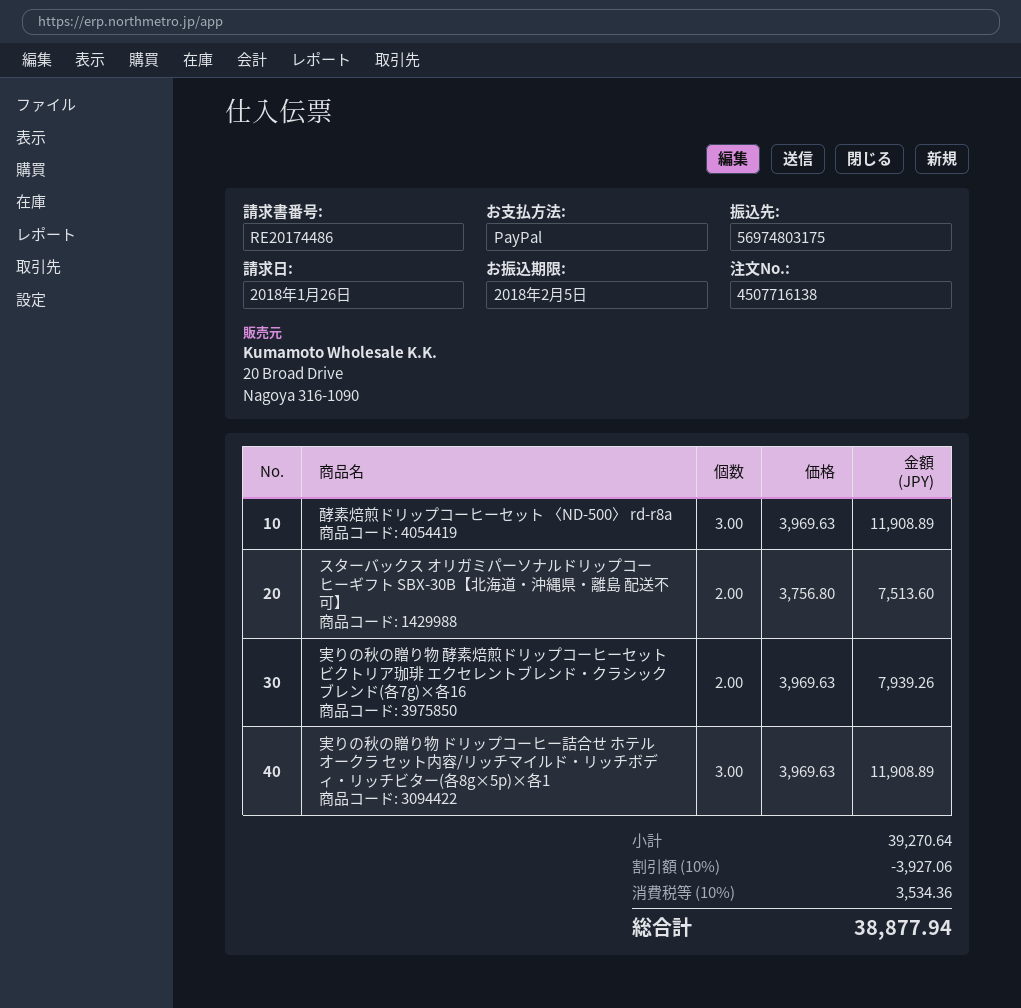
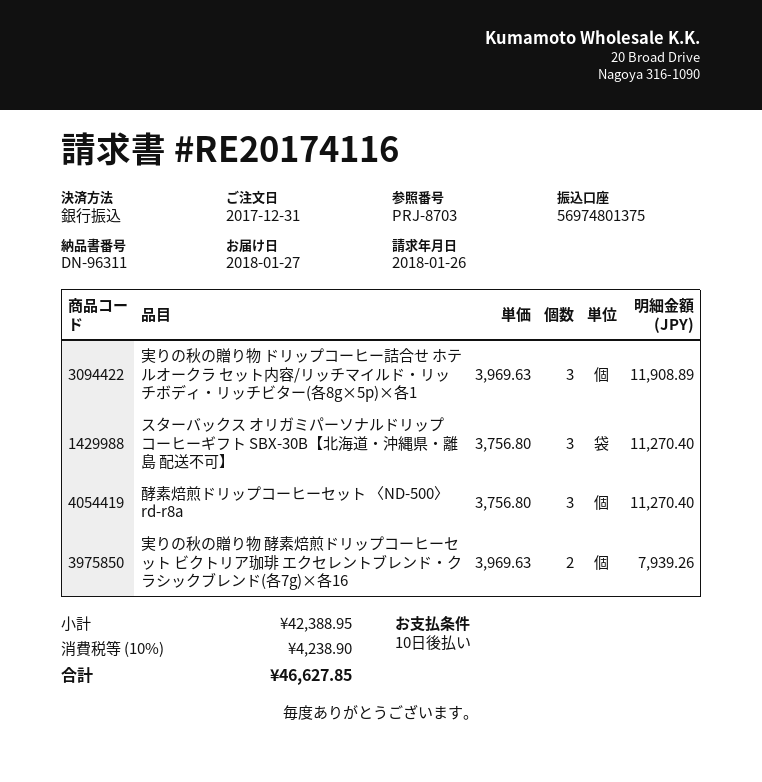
invoice number: RE20174486 -> RE20174116
payment method: PayPal -> bank transfer
bank account: 56974803175 -> 56974801375
酵素焙煎ドリップコーヒーセット 〈ND-500〉 rd-r8a: 3 x 3969.63 = 11908.89 -> 3 x 3756.80 = 11270.40
スターバックス オリガミパーソナルドリップコーヒーギフト SBX-30B【北海道・沖縄県・離島 配送不可】: 2 x 3756.80 = 7513.60 -> 3 x 3756.80 = 11270.40
subtotal: 39270.64 -> 42388.95
discount: 10% = 3927.06 -> none
tax: 10% = 3534.36 -> 10% = 4238.90
total: 38877.94 -> 46627.85

